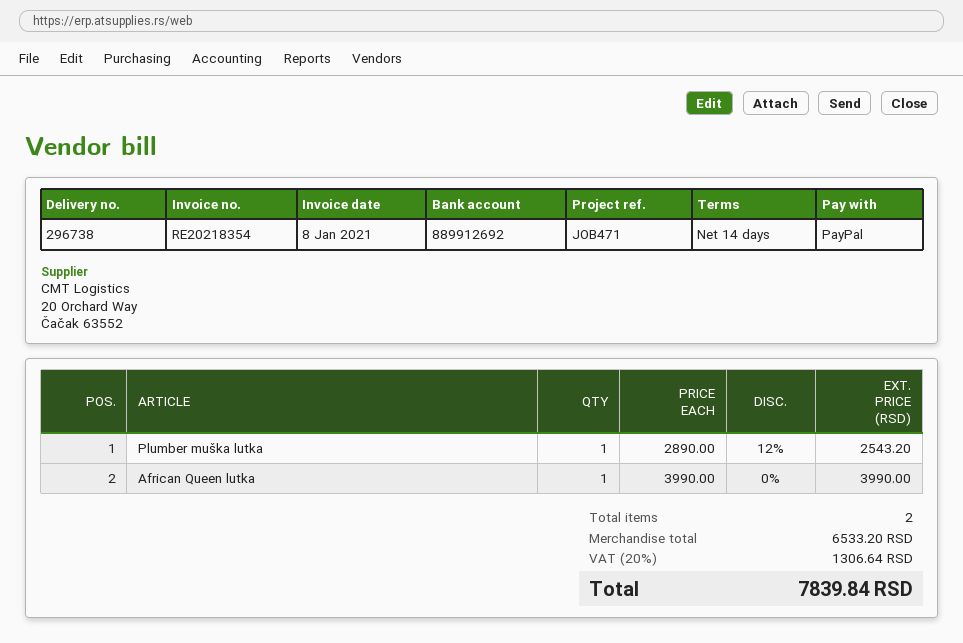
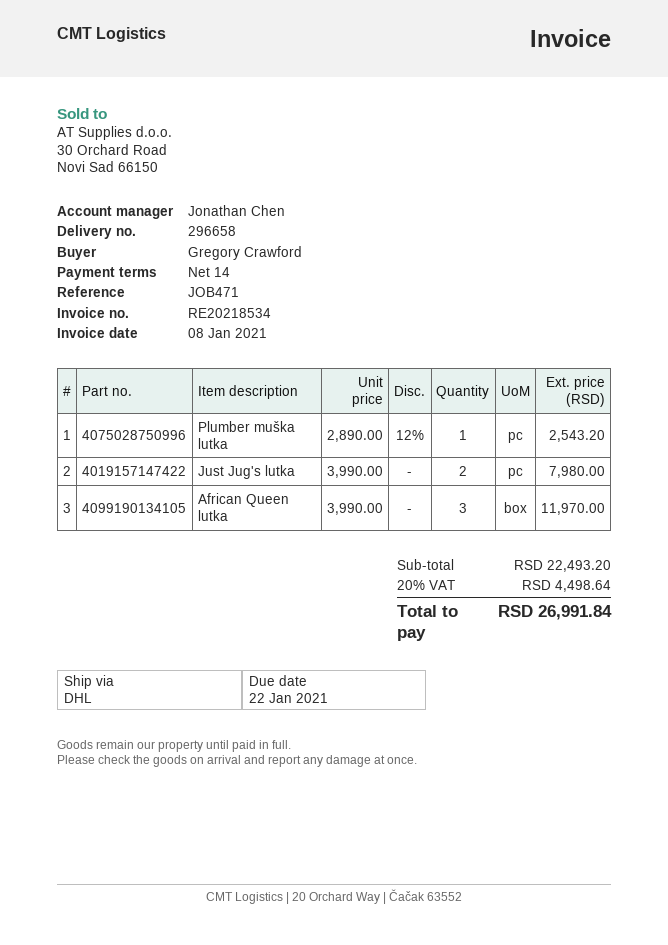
delivery note number: 296738 -> 296658
invoice number: RE20218354 -> RE20218534
African Queen lutka: 1 x 3990.00 = 3990.00 -> 3 x 3990.00 = 11970.00
Just Jug's lutka: none -> 2 x 3990.00 = 7980.00
subtotal: 6533.20 -> 22493.20
tax: 20% = 1306.64 -> 20% = 4498.64
total: 7839.84 -> 26991.84

